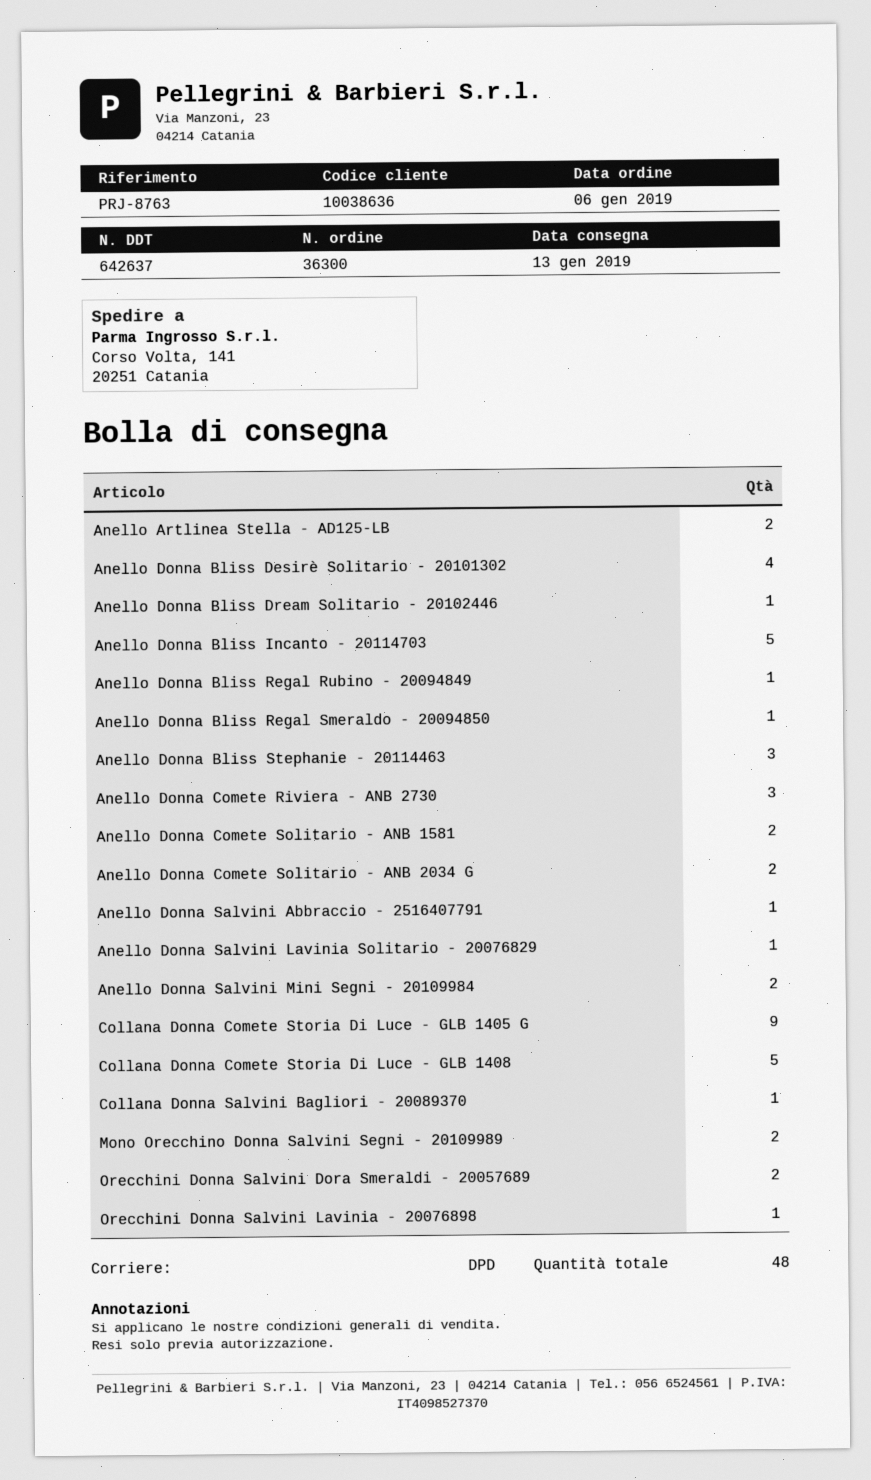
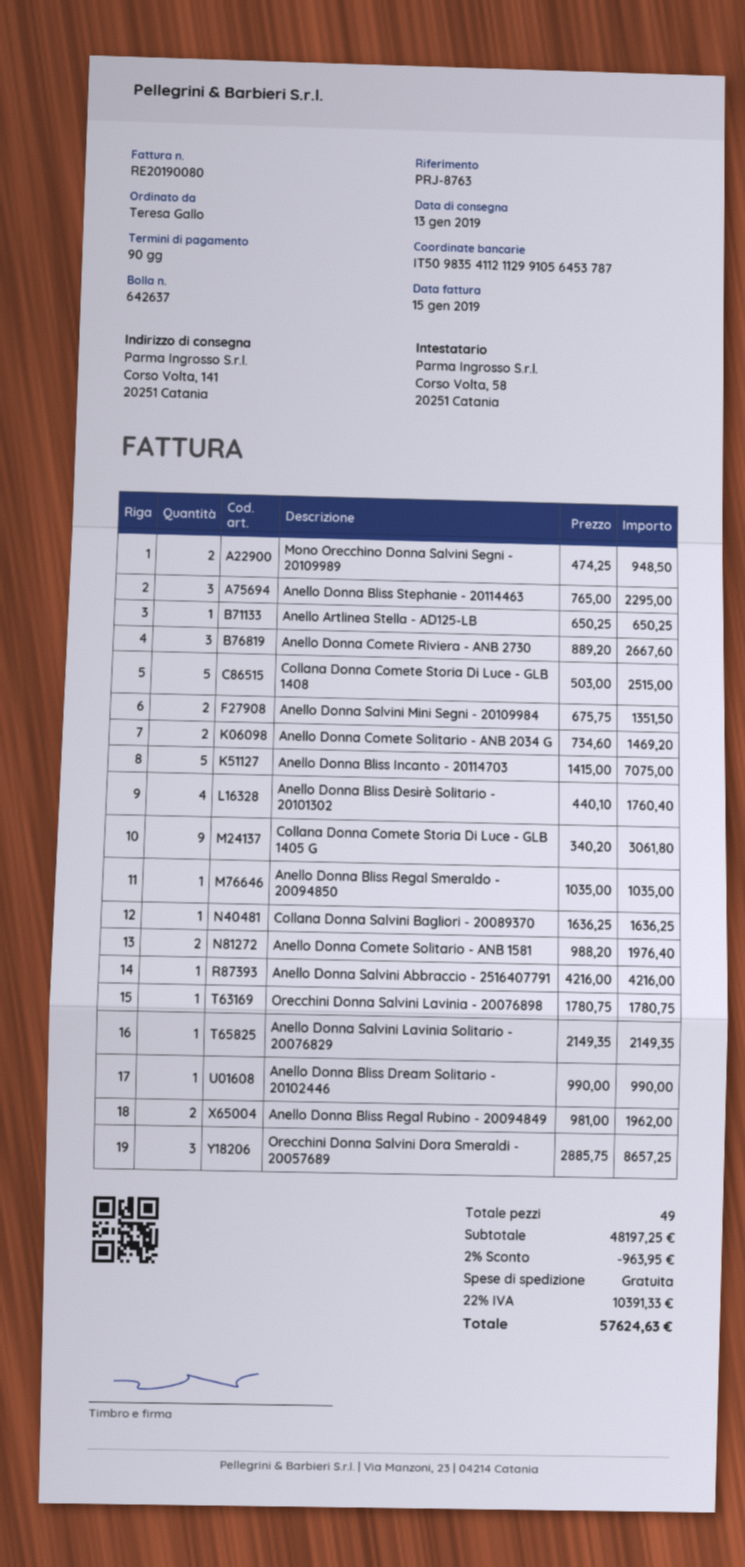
Anello Artlinea Stella - AD125-LB: 2 -> 1
Anello Donna Bliss Regal Rubino - 20094849: 1 -> 2
Orecchini Donna Salvini Dora Smeraldi - 20057689: 2 -> 3
total quantity: 48 -> 49

